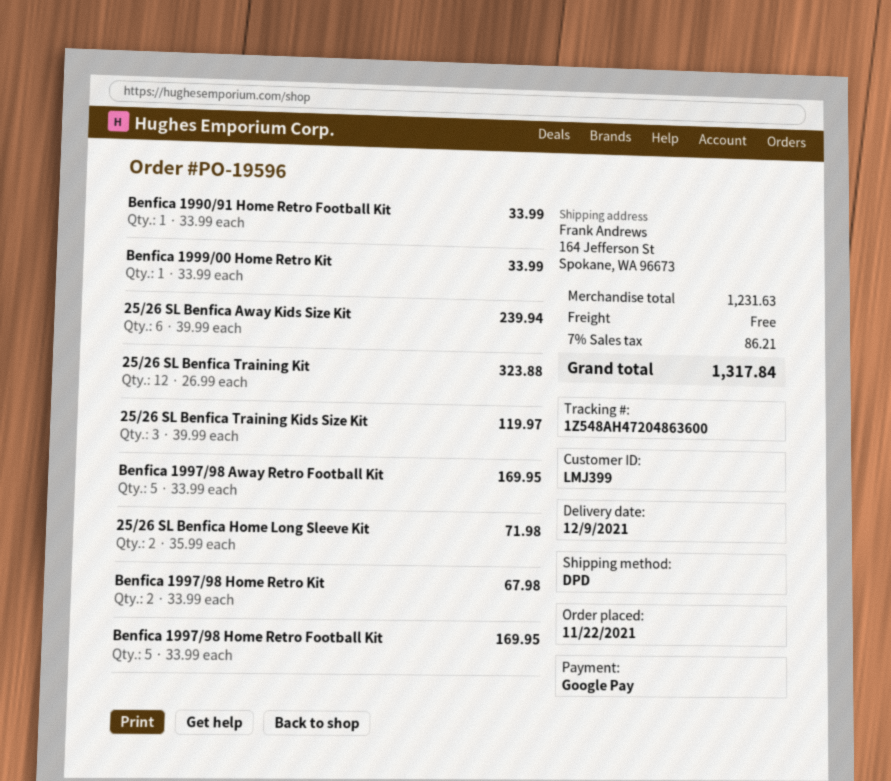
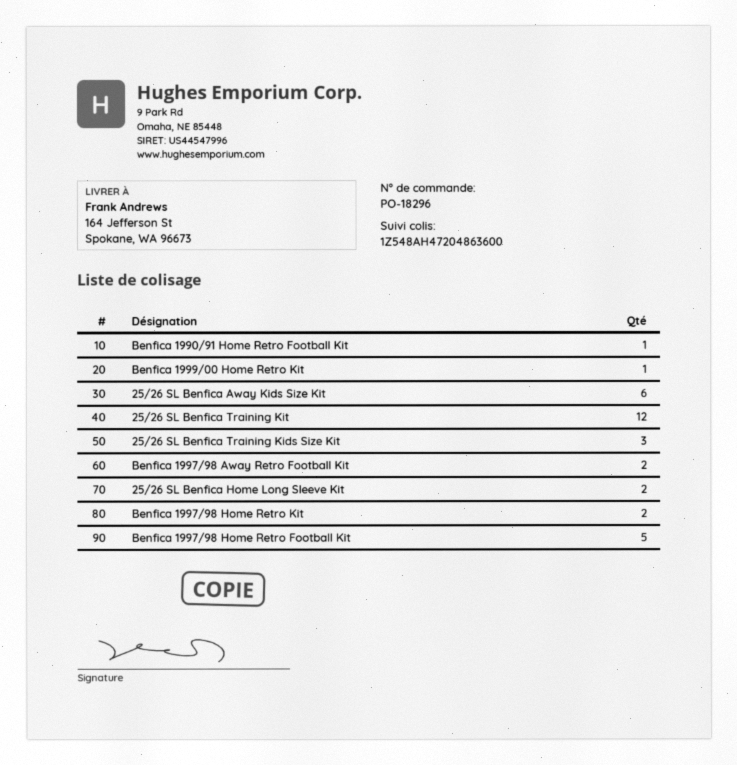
order number: PO-19596 -> PO-18296
Benfica 1997/98 Away Retro Football Kit: 5 -> 2

